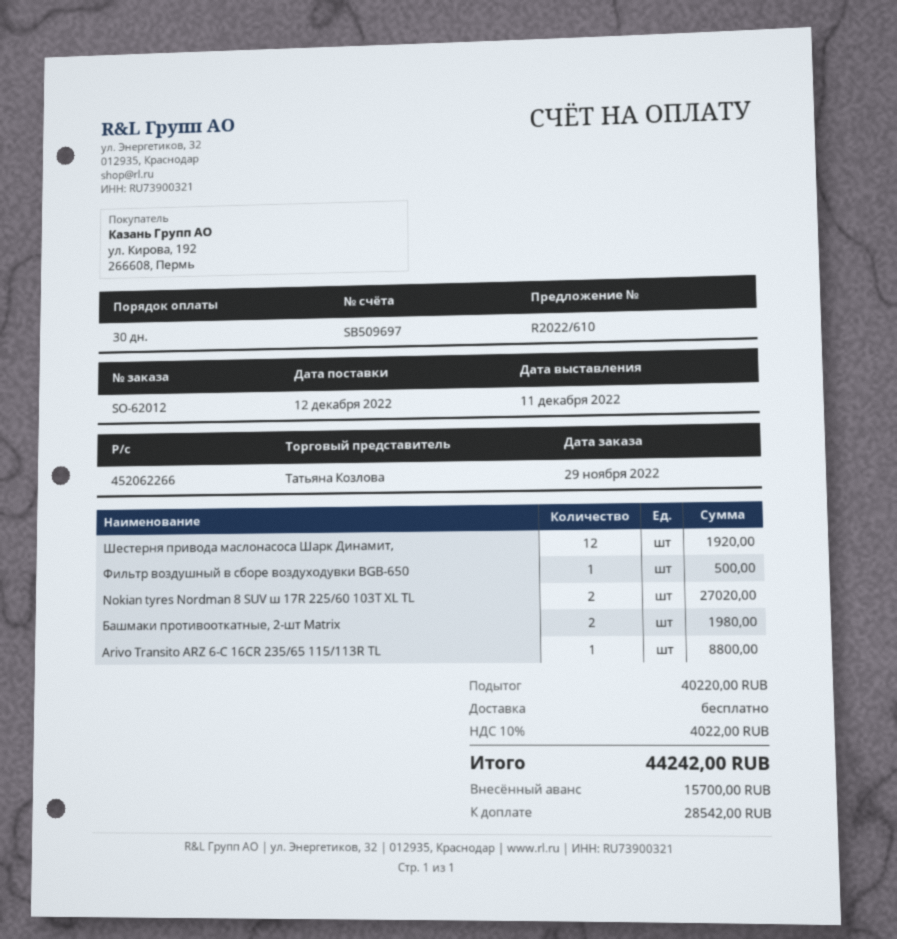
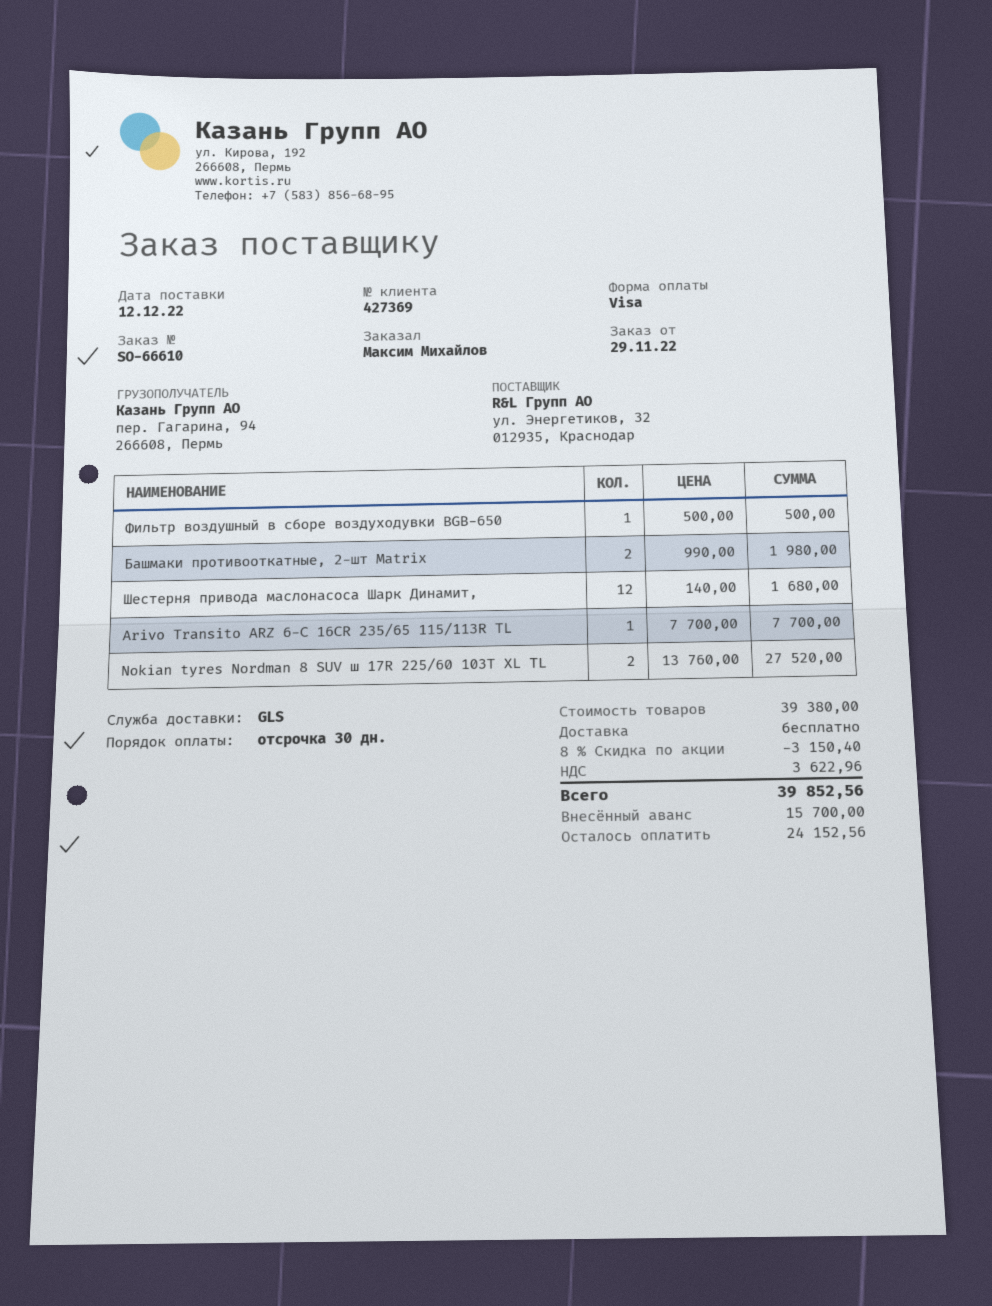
order number: SO-62012 -> SO-66610
Шестерня привода маслонасоса Шарк Динамит,: 12 for 1920.00 -> 12 for 1680.00
Nokian tyres Nordman 8 SUV ш 17R 225/60 103T XL TL: 2 for 27020.00 -> 2 for 27520.00
Arivo Transito ARZ 6-C 16CR 235/65 115/113R TL: 1 for 8800.00 -> 1 for 7700.00
subtotal: 40220.00 -> 39380.00
discount: none -> 8% = 3150.40
tax: 4022.00 -> 3622.96
total: 44242.00 -> 39852.56
balance: 28542.00 -> 24152.56

